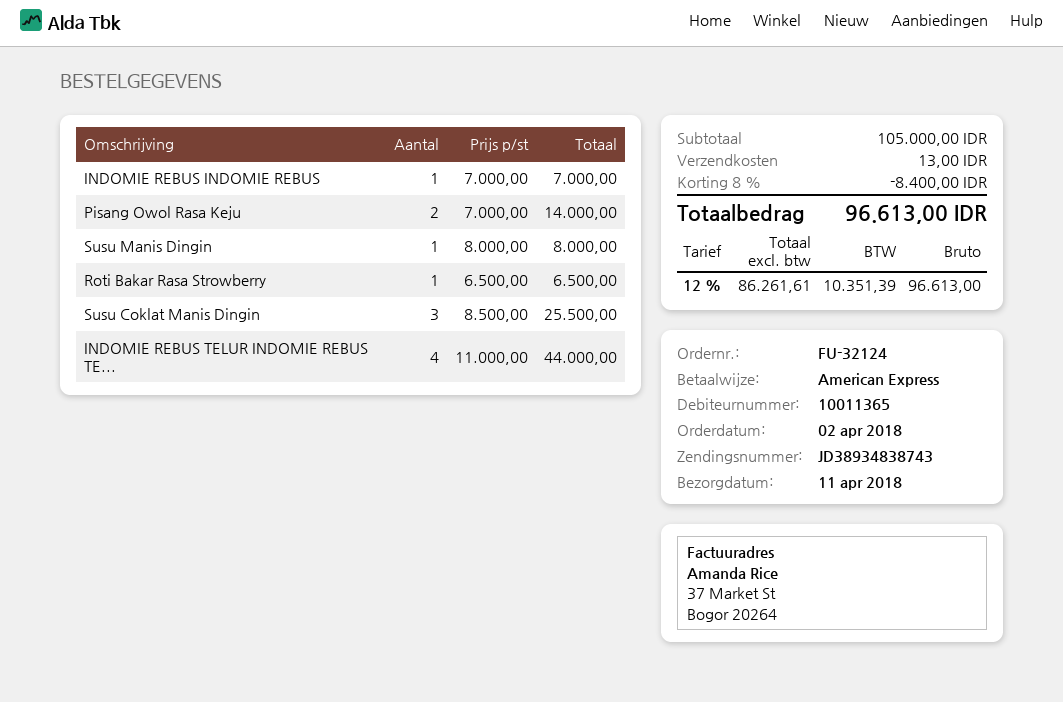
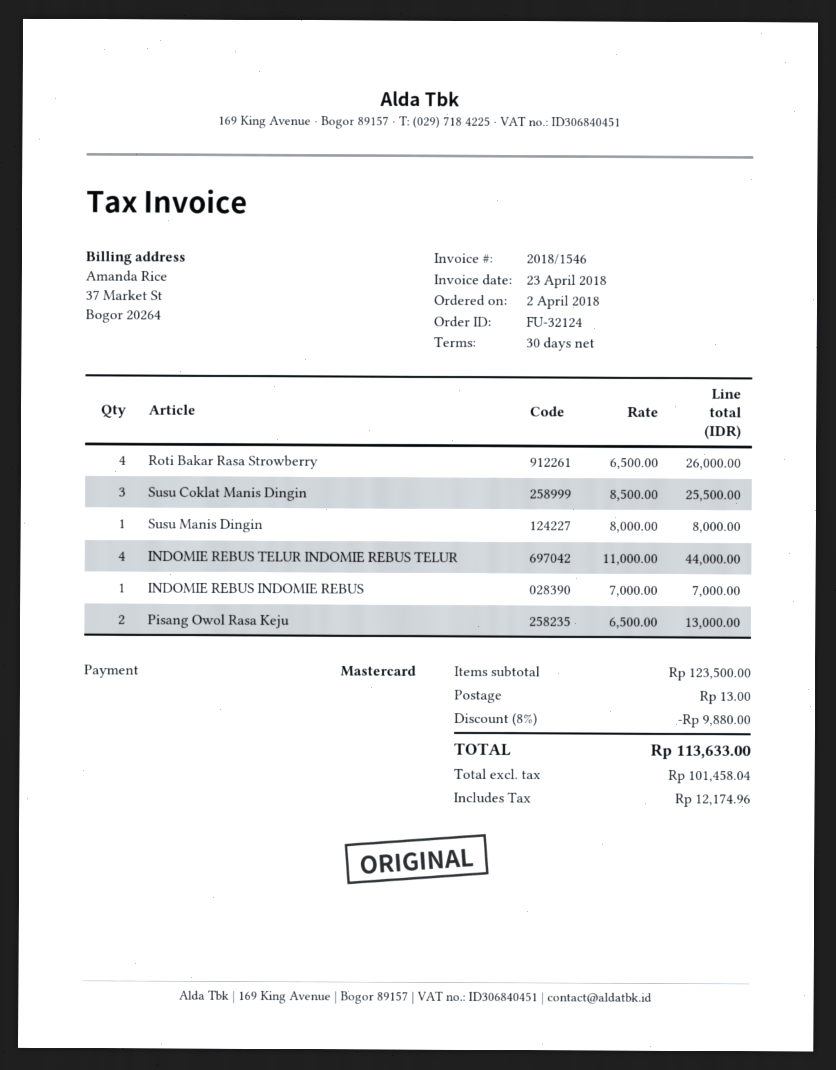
payment method: American Express -> Mastercard
Pisang Owol Rasa Keju: 2 x 7000.00 = 14000.00 -> 2 x 6500.00 = 13000.00
Roti Bakar Rasa Strowberry: 1 x 6500.00 = 6500.00 -> 4 x 6500.00 = 26000.00
subtotal: 105000.00 -> 123500.00
discount: 8% = 8400.00 -> 8% = 9880.00
net: 86261.61 -> 101458.04
tax: 10351.39 -> 12174.96
total: 96613.00 -> 113633.00

